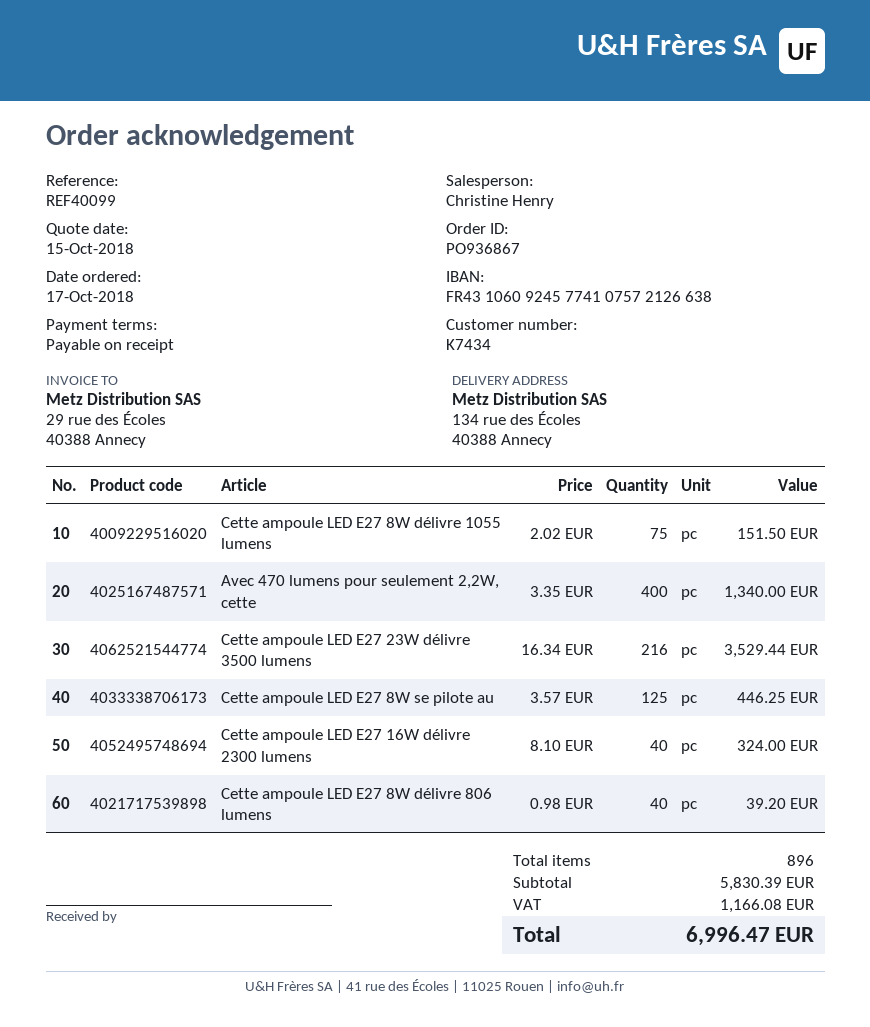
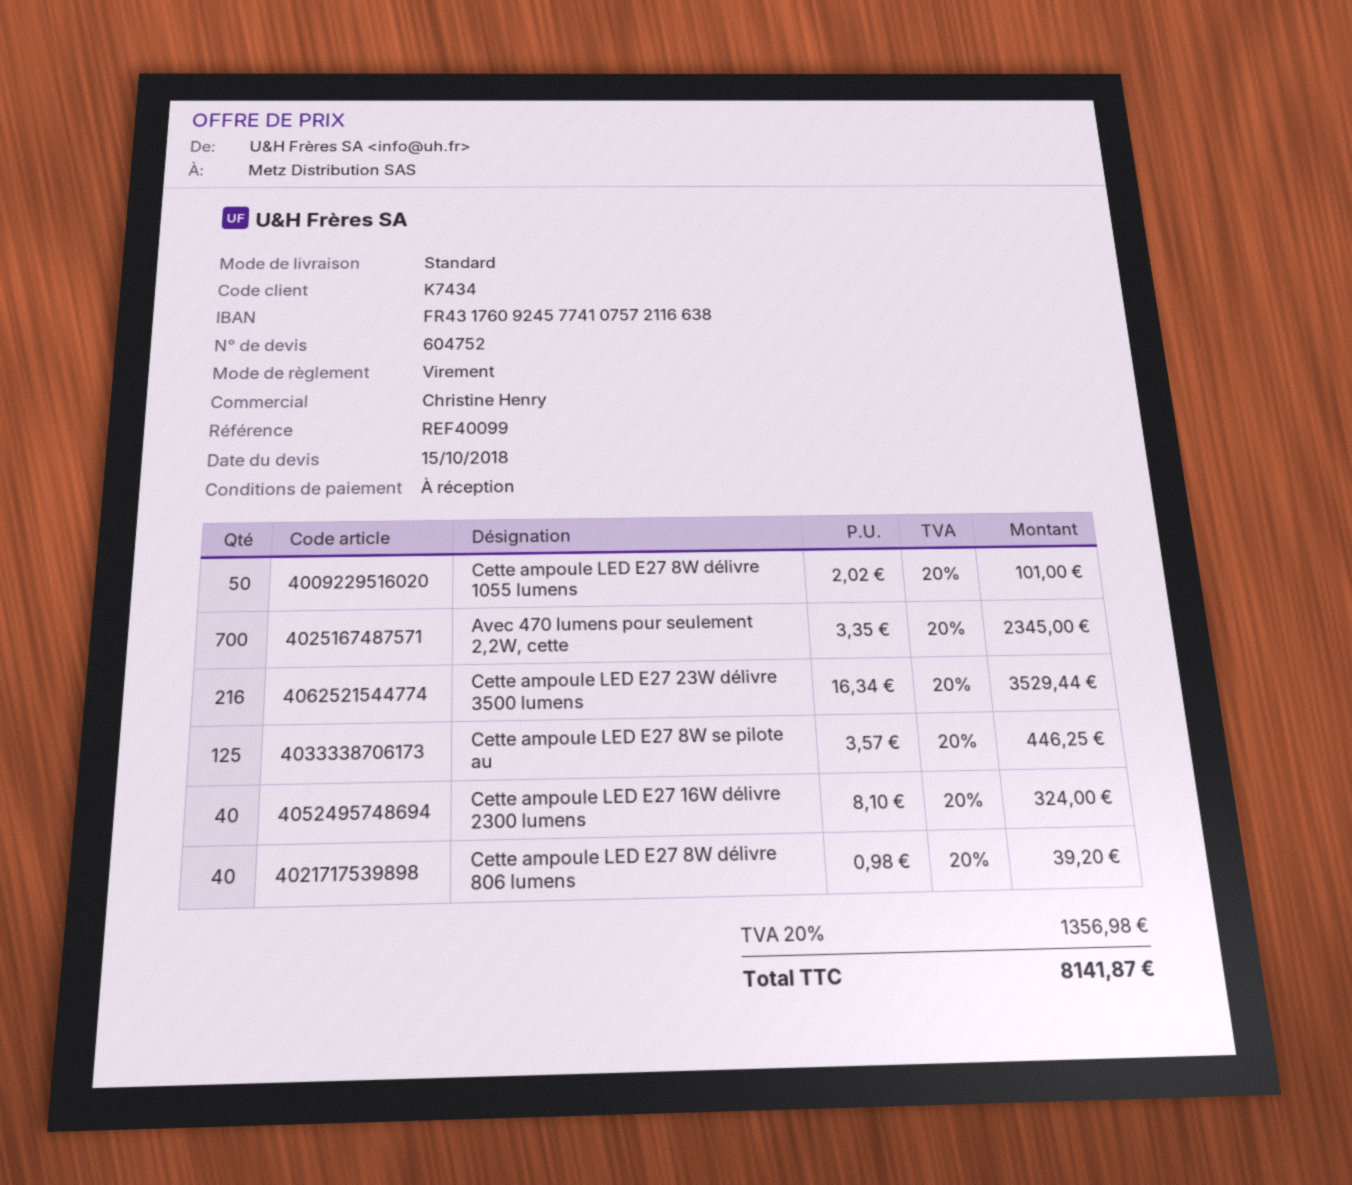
bank account: FR4310609245774107572126638 -> FR4317609245774107572116638
Cette ampoule LED E27 8W délivre 1055 lumens: 75 x 2.02 = 151.50 -> 50 x 2.02 = 101.00
Avec 470 lumens pour seulement 2,2W, cette: 400 x 3.35 = 1340.00 -> 700 x 3.35 = 2345.00
tax: 1166.08 -> 1356.98
total: 6996.47 -> 8141.87

